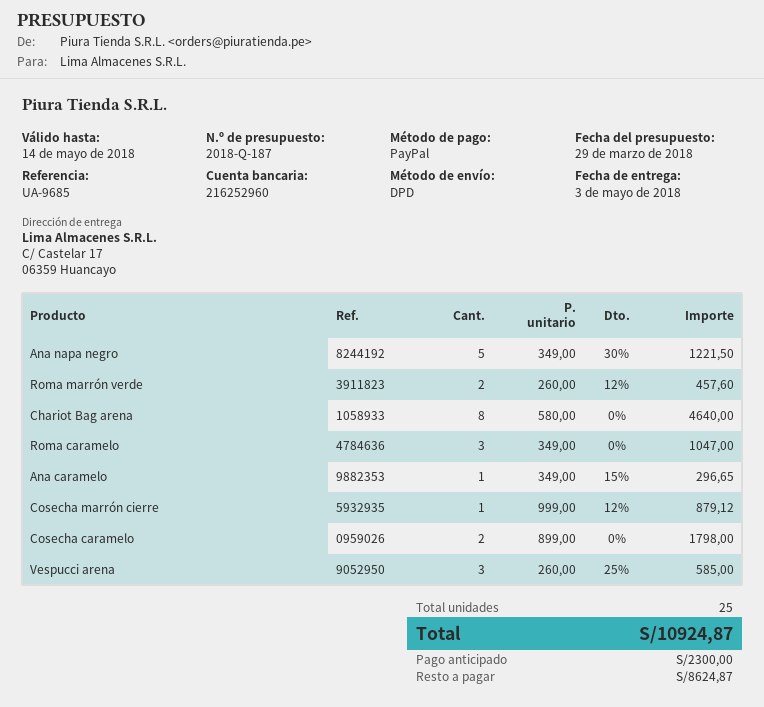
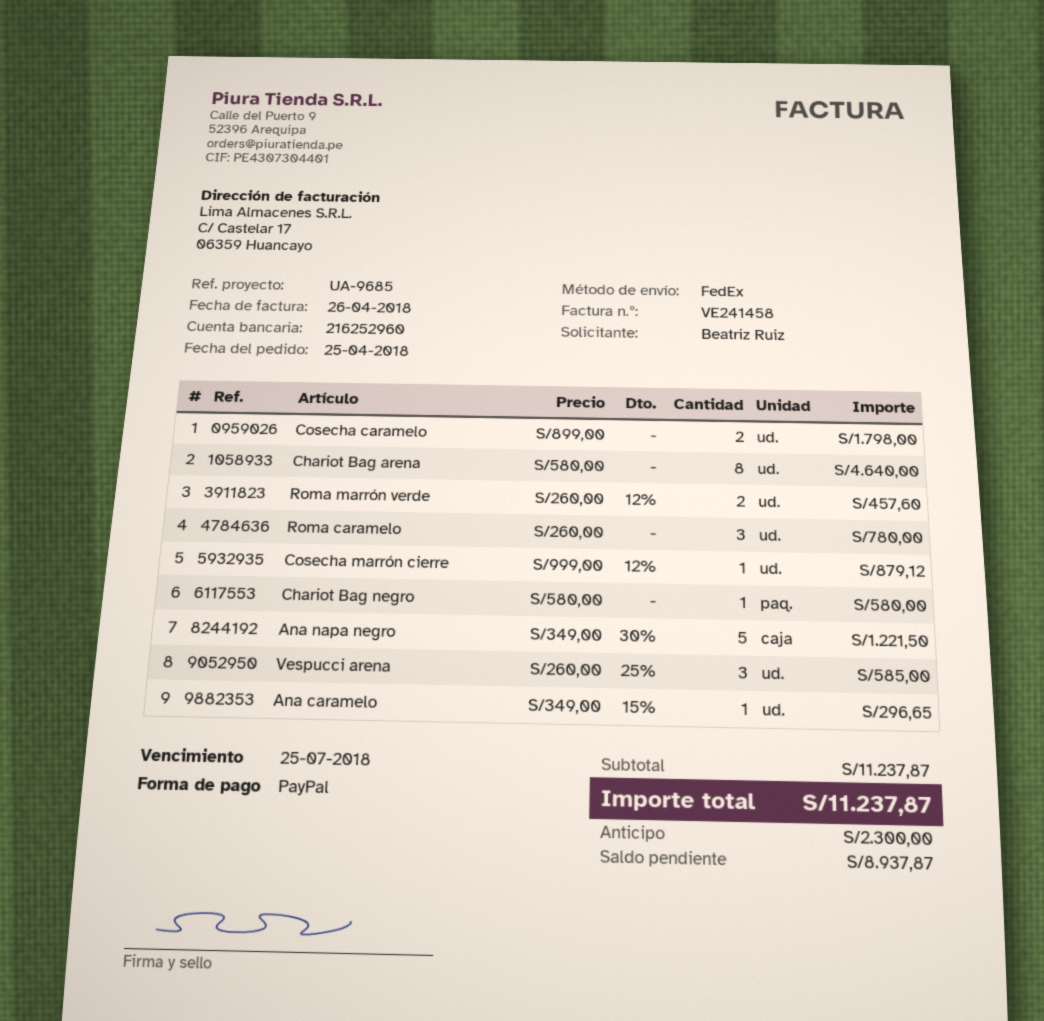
shipping method: DPD -> FedEx
Roma caramelo: 3 x 349.00 = 1047.00 -> 3 x 260.00 = 780.00
Chariot Bag negro: none -> 1 x 580.00 = 580.00
total: 10924.87 -> 11237.87
balance: 8624.87 -> 8937.87

